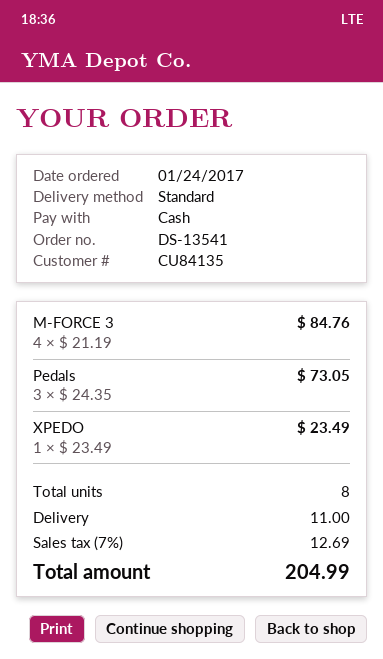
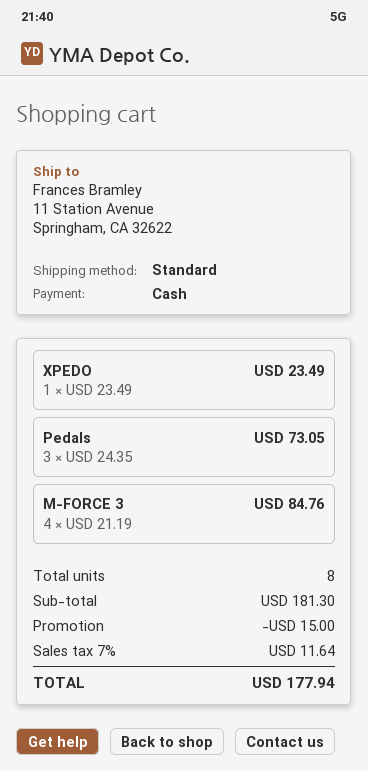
discount: none -> 15.00
shipping: 11.00 -> none
tax: 7% = 12.69 -> 7% = 11.64
total: 204.99 -> 177.94

